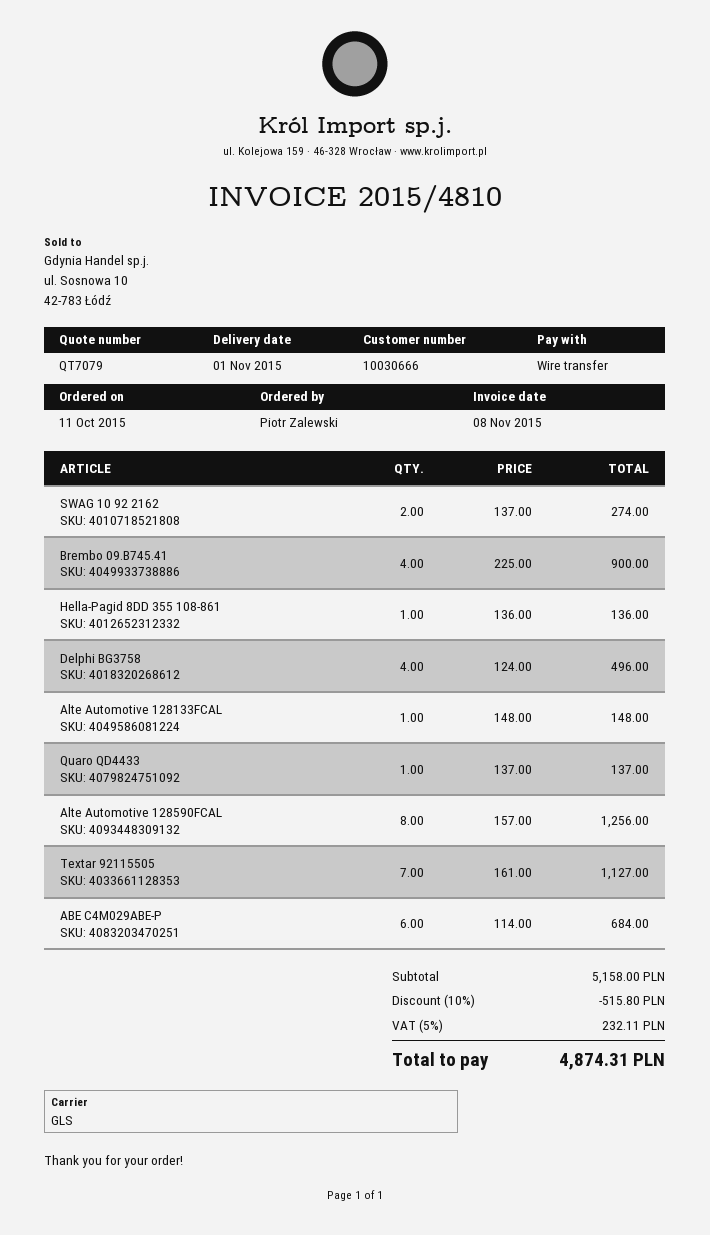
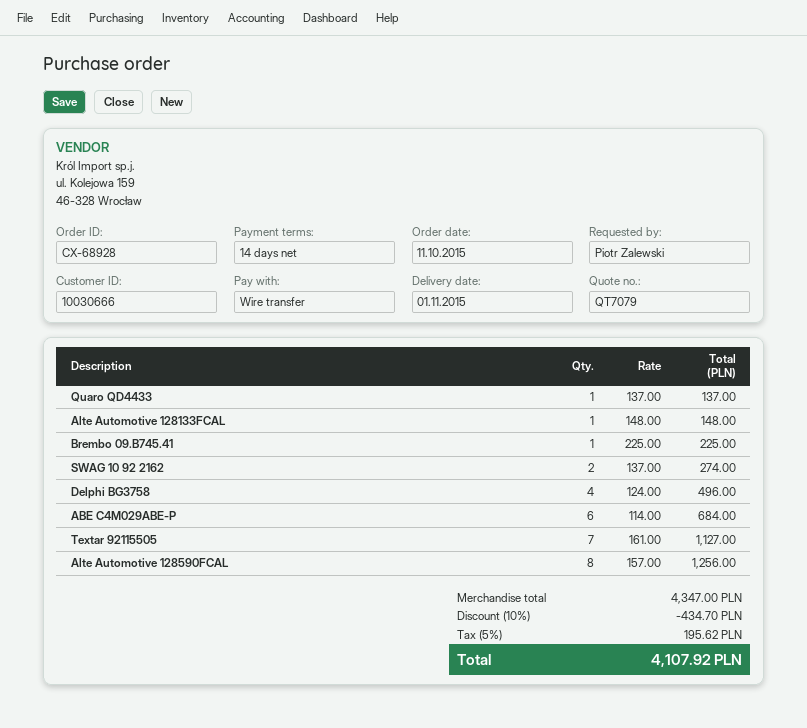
Brembo 09.B745.41: 4 x 225.00 = 900.00 -> 1 x 225.00 = 225.00
Hella-Pagid 8DD 355 108-861: 1 x 136.00 = 136.00 -> none
subtotal: 5158.00 -> 4347.00
discount: 10% = 515.80 -> 10% = 434.70
tax: 5% = 232.11 -> 5% = 195.62
total: 4874.31 -> 4107.92

